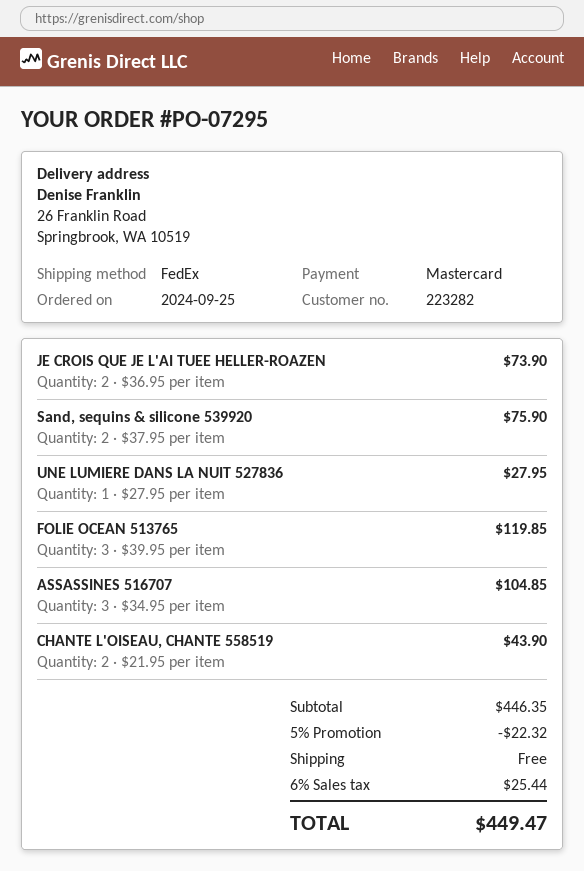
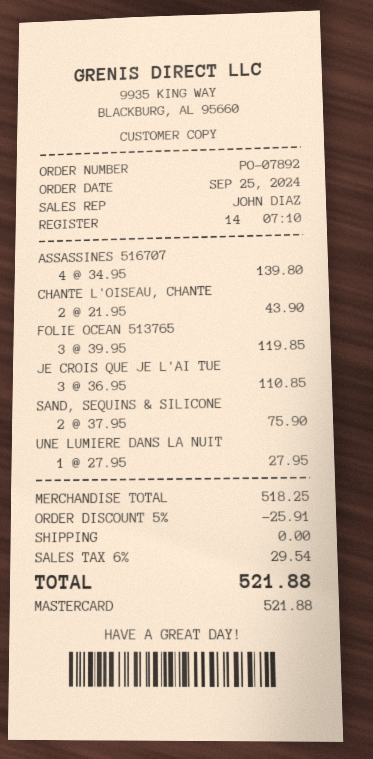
order number: PO-07295 -> PO-07892
JE CROIS QUE JE L'AI TUEE HELLER-ROAZEN: 2 x 36.95 = 73.90 -> 3 x 36.95 = 110.85
ASSASSINES 516707: 3 x 34.95 = 104.85 -> 4 x 34.95 = 139.80
subtotal: 446.35 -> 518.25
discount: 5% = 22.32 -> 5% = 25.91
tax: 6% = 25.44 -> 6% = 29.54
total: 449.47 -> 521.88

